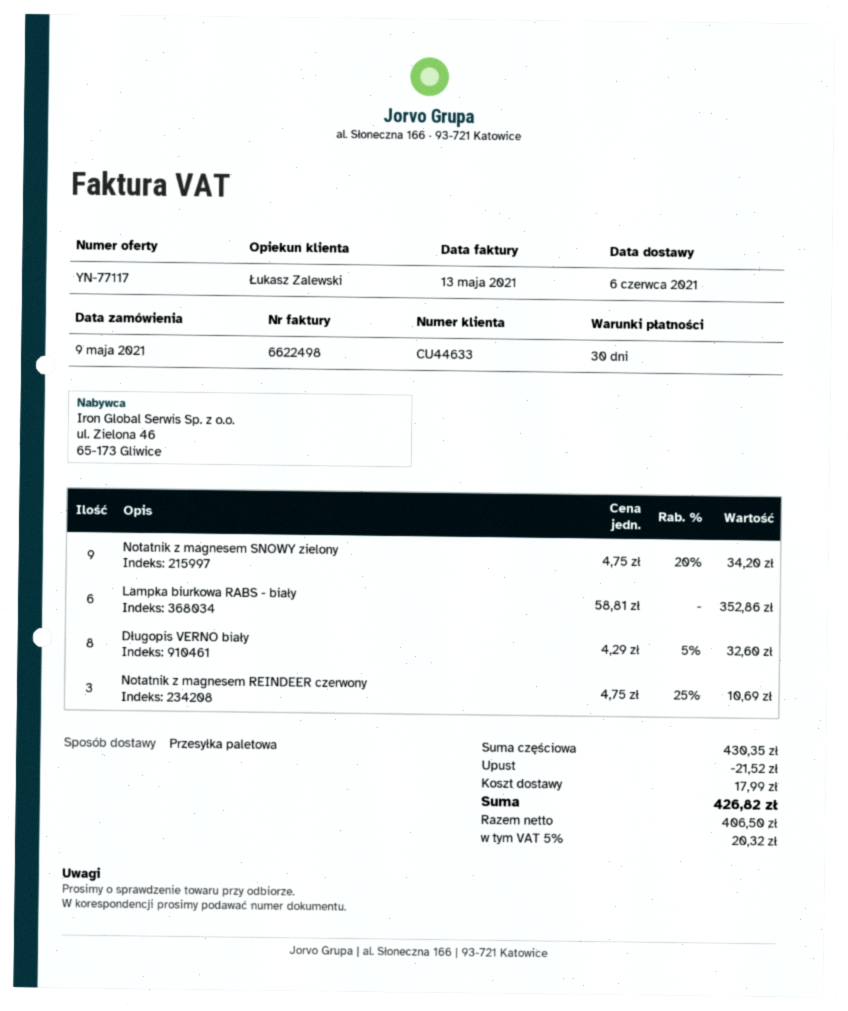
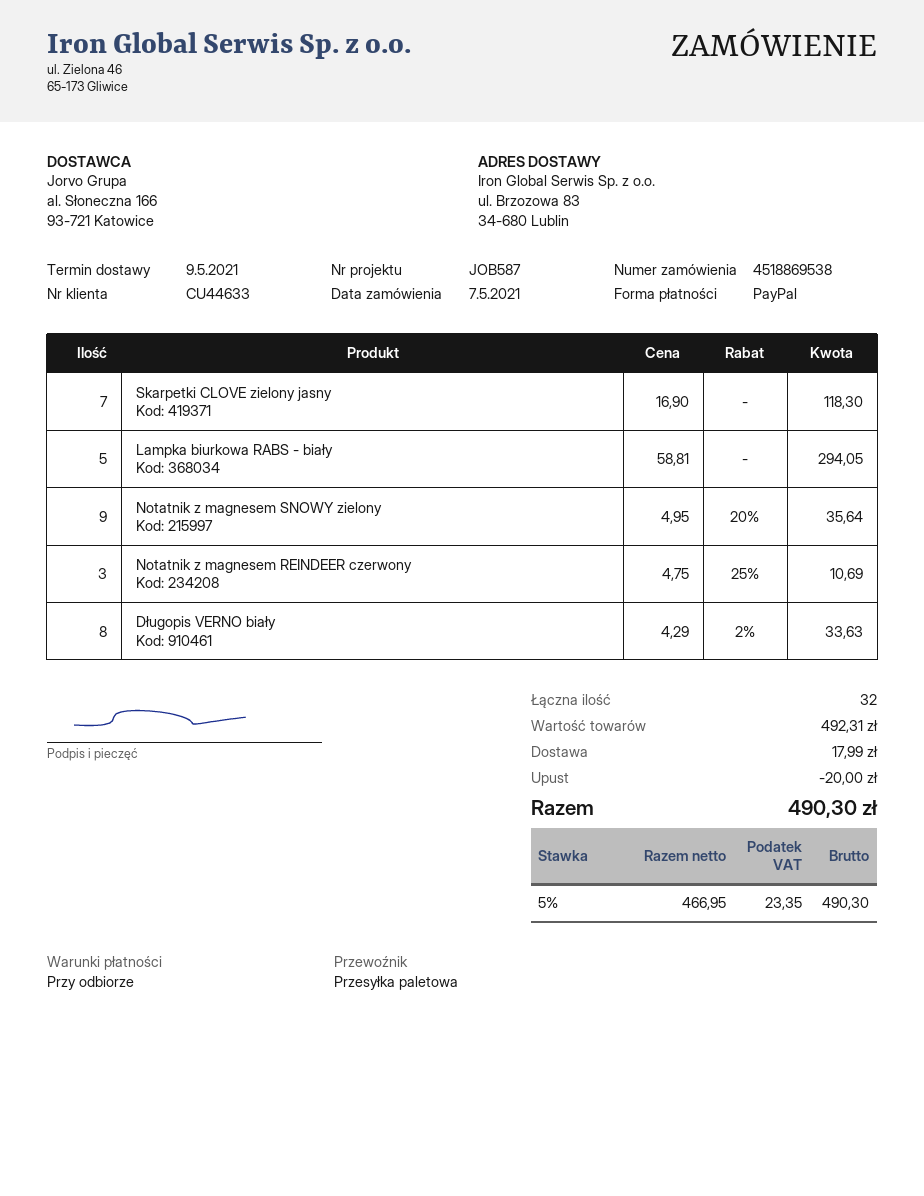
order date: 2021-05-09 -> 2021-05-07
delivery date: 2021-06-06 -> 2021-05-09
payment terms: 30 days -> on receipt
Notatnik z magnesem SNOWY zielony: 9 x 4.75 - 20% = 34.20 -> 9 x 4.95 - 20% = 35.64
Lampka biurkowa RABS - biały: 6 x 58.81 = 352.86 -> 5 x 58.81 = 294.05
Długopis VERNO biały: 8 x 4.29 - 5% = 32.60 -> 8 x 4.29 - 2% = 33.63
Skarpetki CLOVE zielony jasny: none -> 7 x 16.90 = 118.30
subtotal: 430.35 -> 492.31
discount: 21.52 -> 20.00
net: 406.50 -> 466.95
tax: 5% = 20.32 -> 5% = 23.35
total: 426.82 -> 490.30

